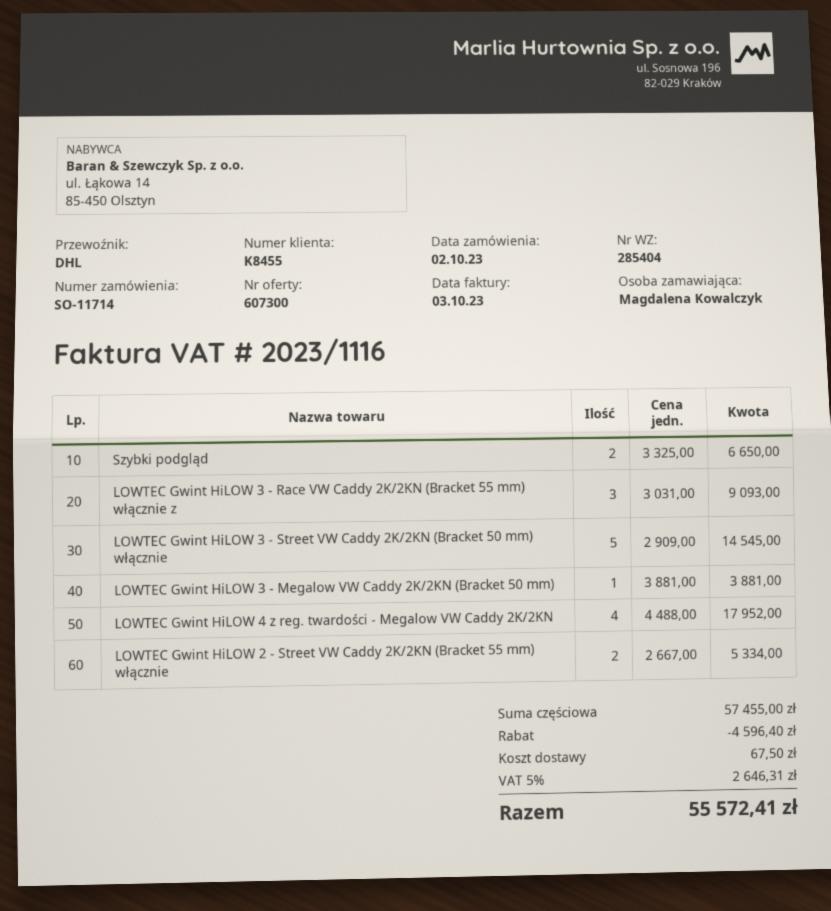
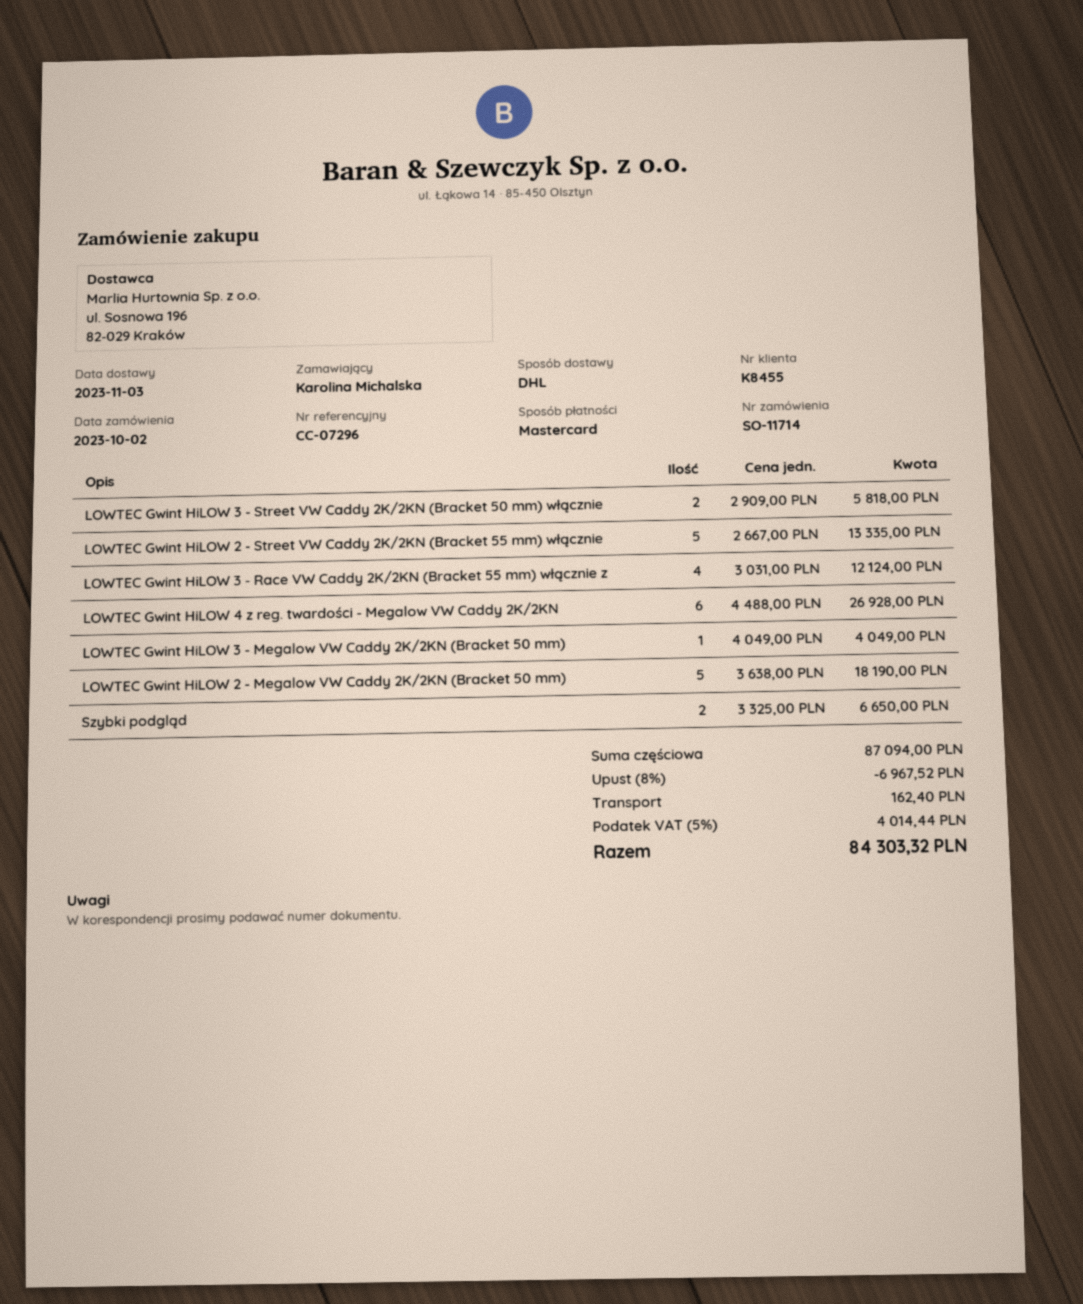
ordered by: Magdalena Kowalczyk -> Karolina Michalska
LOWTEC Gwint HiLOW 3 - Race VW Caddy 2K/2KN (Bracket 55 mm) włącznie z: 3 x 3031.00 = 9093.00 -> 4 x 3031.00 = 12124.00
LOWTEC Gwint HiLOW 3 - Street VW Caddy 2K/2KN (Bracket 50 mm) włącznie: 5 x 2909.00 = 14545.00 -> 2 x 2909.00 = 5818.00
LOWTEC Gwint HiLOW 3 - Megalow VW Caddy 2K/2KN (Bracket 50 mm): 1 x 3881.00 = 3881.00 -> 1 x 4049.00 = 4049.00
LOWTEC Gwint HiLOW 4 z reg. twardości - Megalow VW Caddy 2K/2KN: 4 x 4488.00 = 17952.00 -> 6 x 4488.00 = 26928.00
LOWTEC Gwint HiLOW 2 - Street VW Caddy 2K/2KN (Bracket 55 mm) włącznie: 2 x 2667.00 = 5334.00 -> 5 x 2667.00 = 13335.00
LOWTEC Gwint HiLOW 2 - Megalow VW Caddy 2K/2KN (Bracket 50 mm): none -> 5 x 3638.00 = 18190.00
subtotal: 57455.00 -> 87094.00
discount: 4596.40 -> 6967.52
shipping: 67.50 -> 162.40
tax: 5% = 2646.31 -> 5% = 4014.44
total: 55572.41 -> 84303.32

